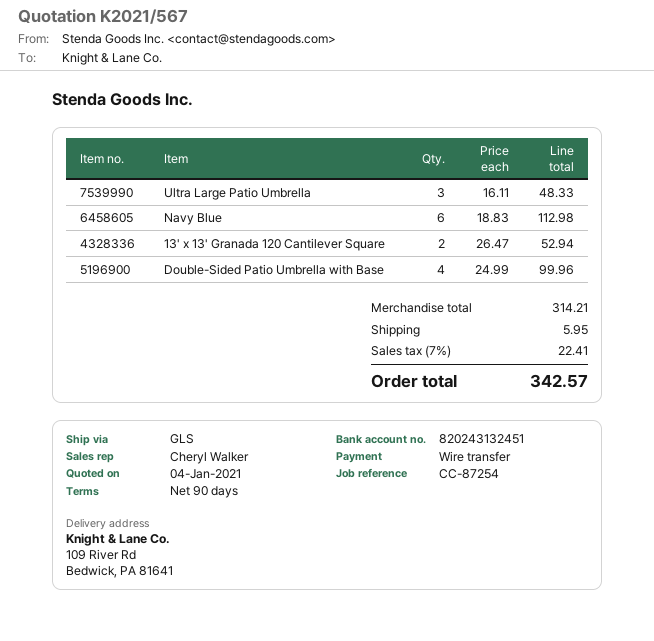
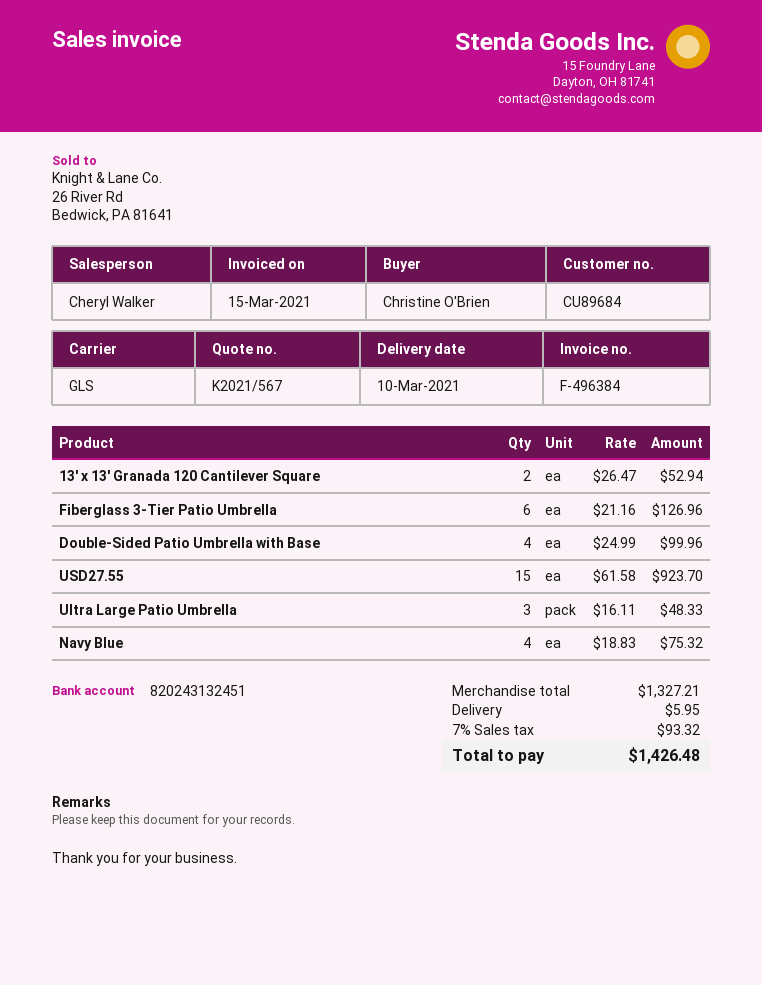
Navy Blue: 6 x 18.83 = 112.98 -> 4 x 18.83 = 75.32
Fiberglass 3-Tier Patio Umbrella: none -> 6 x 21.16 = 126.96
USD27.55: none -> 15 x 61.58 = 923.70
subtotal: 314.21 -> 1327.21
tax: 7% = 22.41 -> 7% = 93.32
total: 342.57 -> 1426.48

